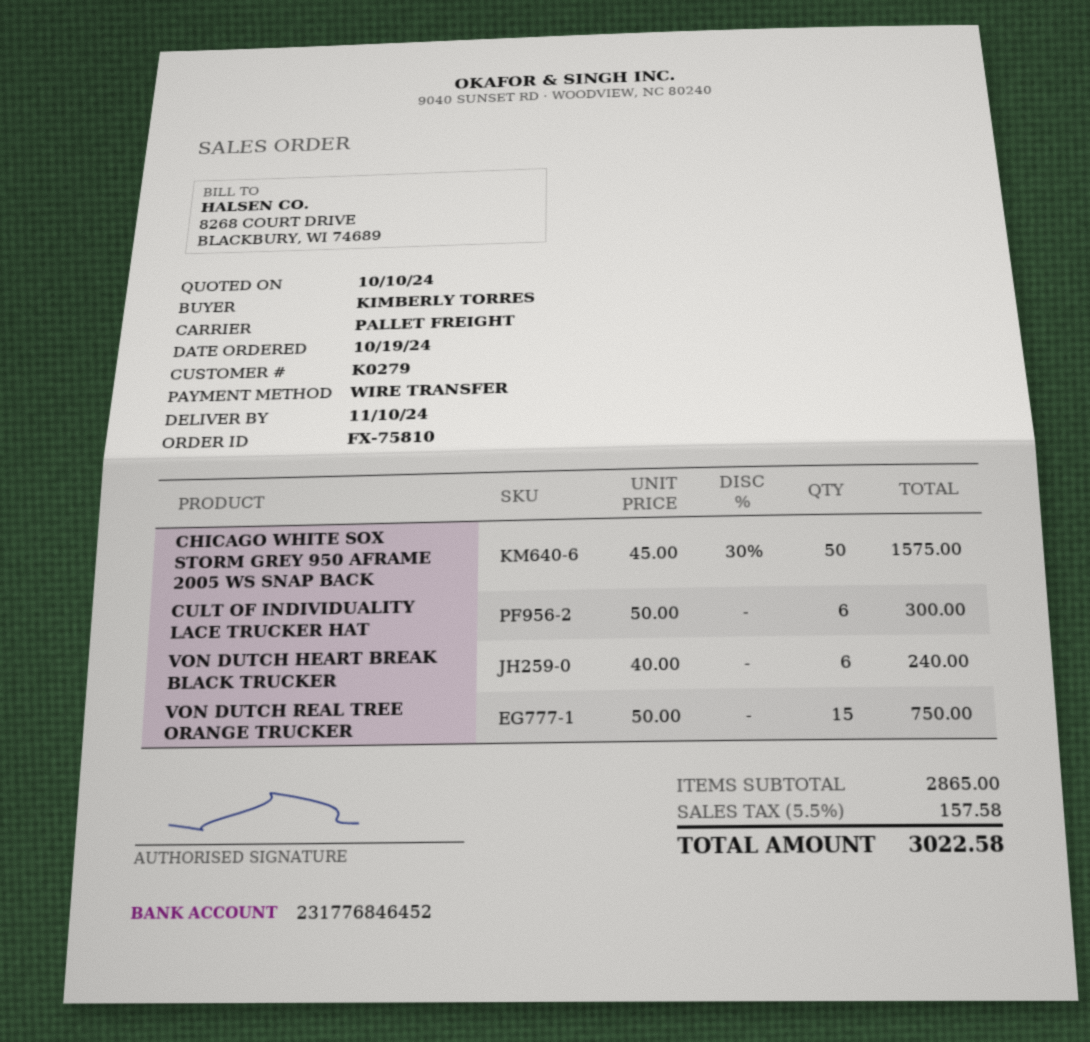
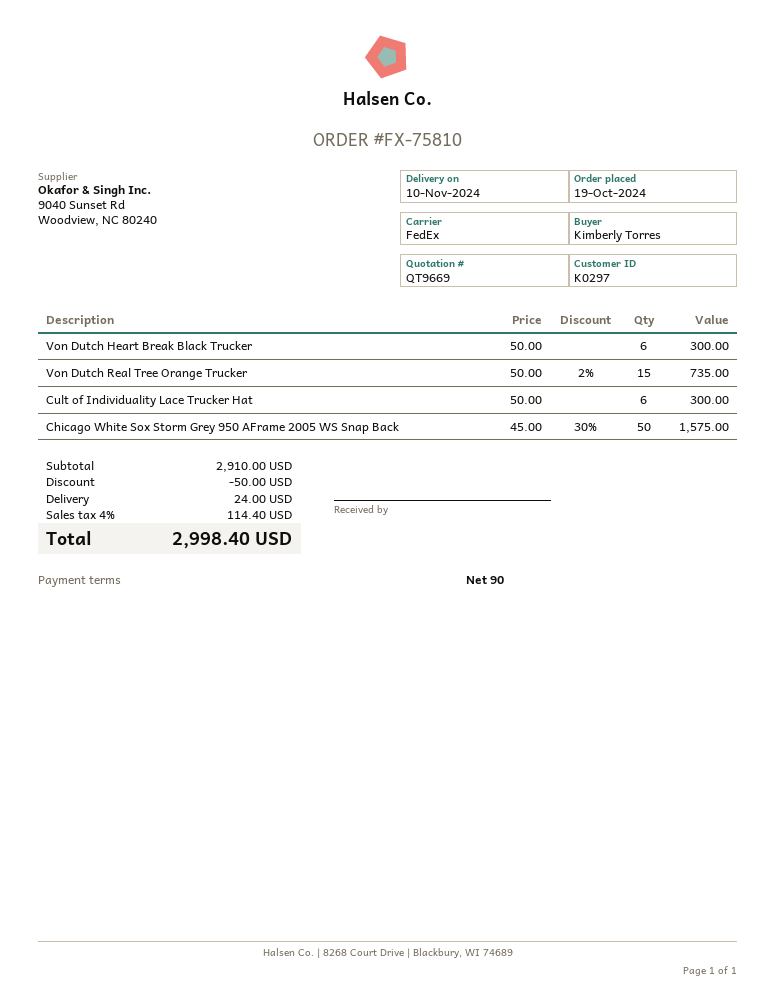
customer number: K0279 -> K0297
shipping method: pallet freight -> FedEx
VON DUTCH HEART BREAK BLACK TRUCKER: 6 x 40.00 = 240.00 -> 6 x 50.00 = 300.00
VON DUTCH REAL TREE ORANGE TRUCKER: 15 x 50.00 = 750.00 -> 15 x 50.00 - 2% = 735.00
subtotal: 2865.00 -> 2910.00
discount: none -> 50.00
shipping: none -> 24.00
tax: 5.5% = 157.58 -> 4% = 114.40
total: 3022.58 -> 2998.40

